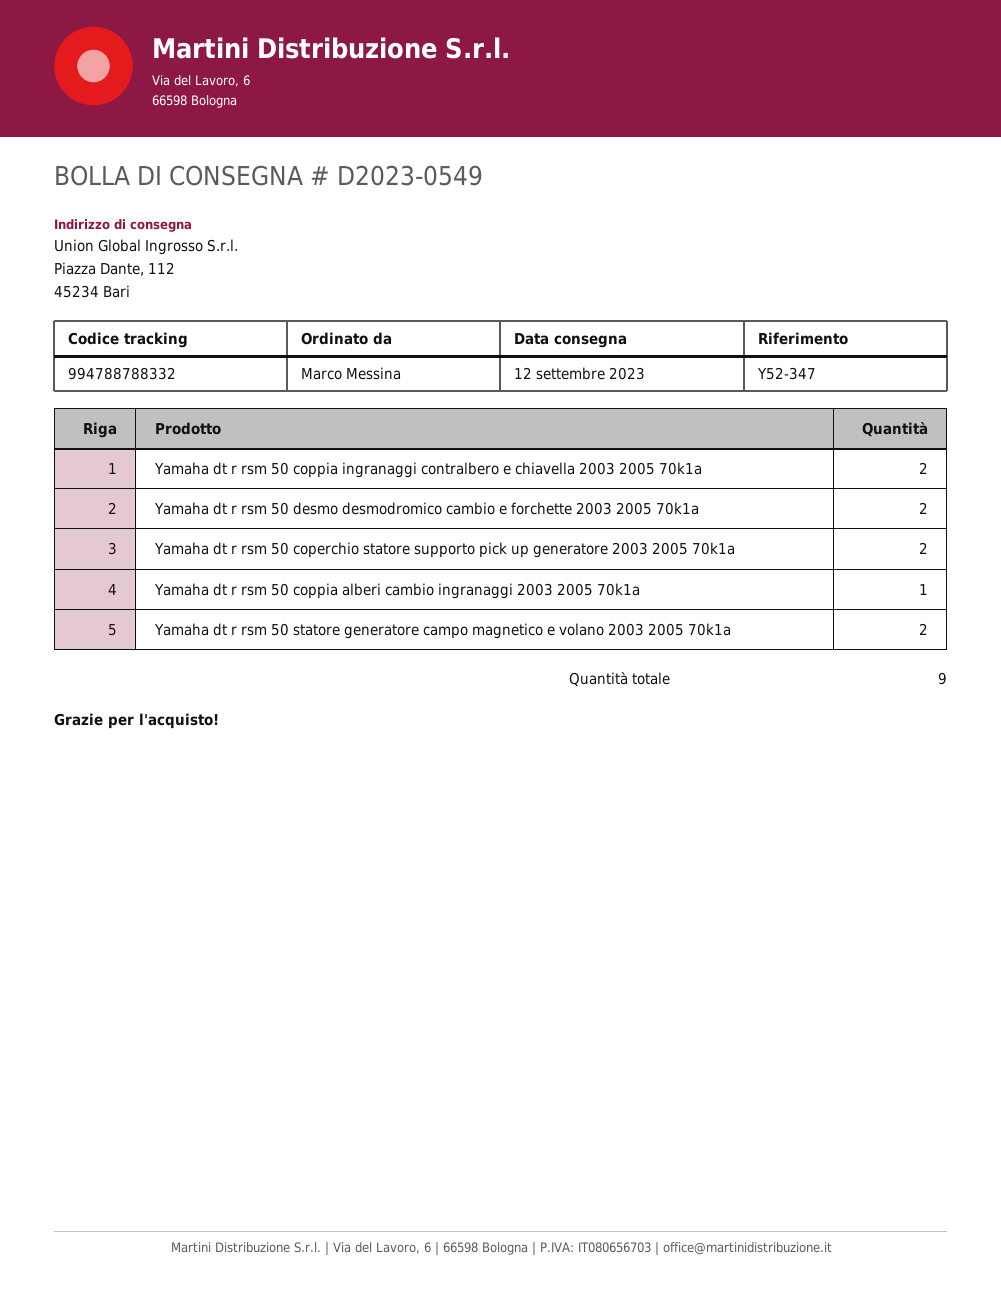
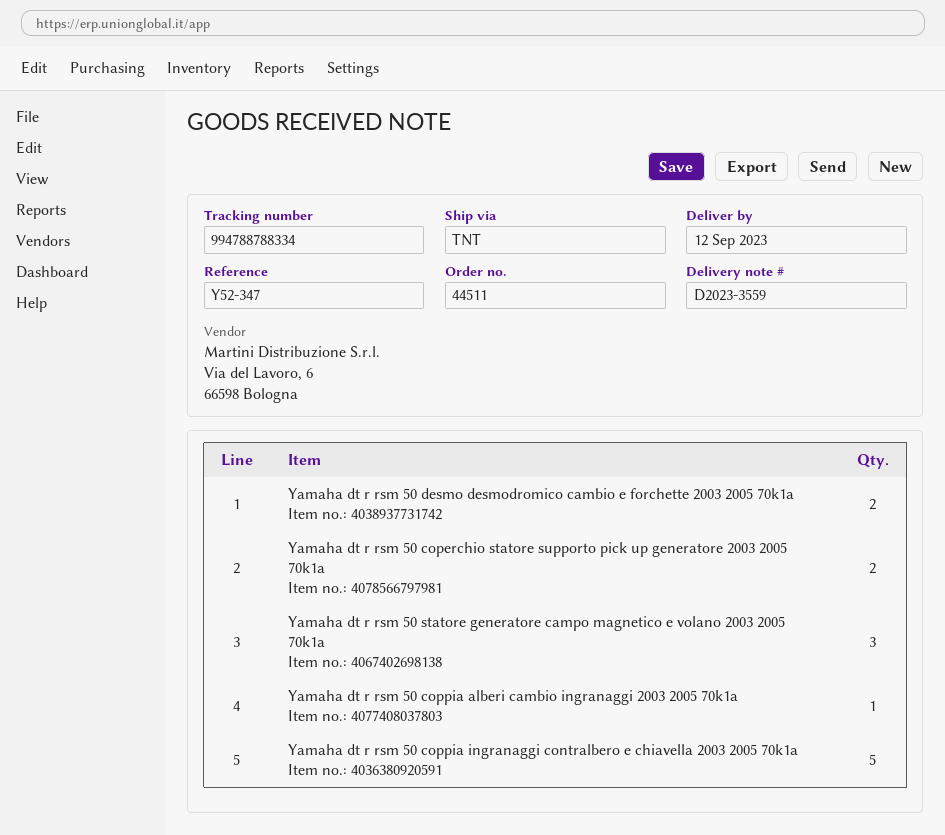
delivery note number: D2023-0549 -> D2023-3559
tracking number: 994788788332 -> 994788788334
Yamaha dt r rsm 50 coppia ingranaggi contralbero e chiavella 2003 2005 70k1a: 2 -> 5
Yamaha dt r rsm 50 statore generatore campo magnetico e volano 2003 2005 70k1a: 2 -> 3

